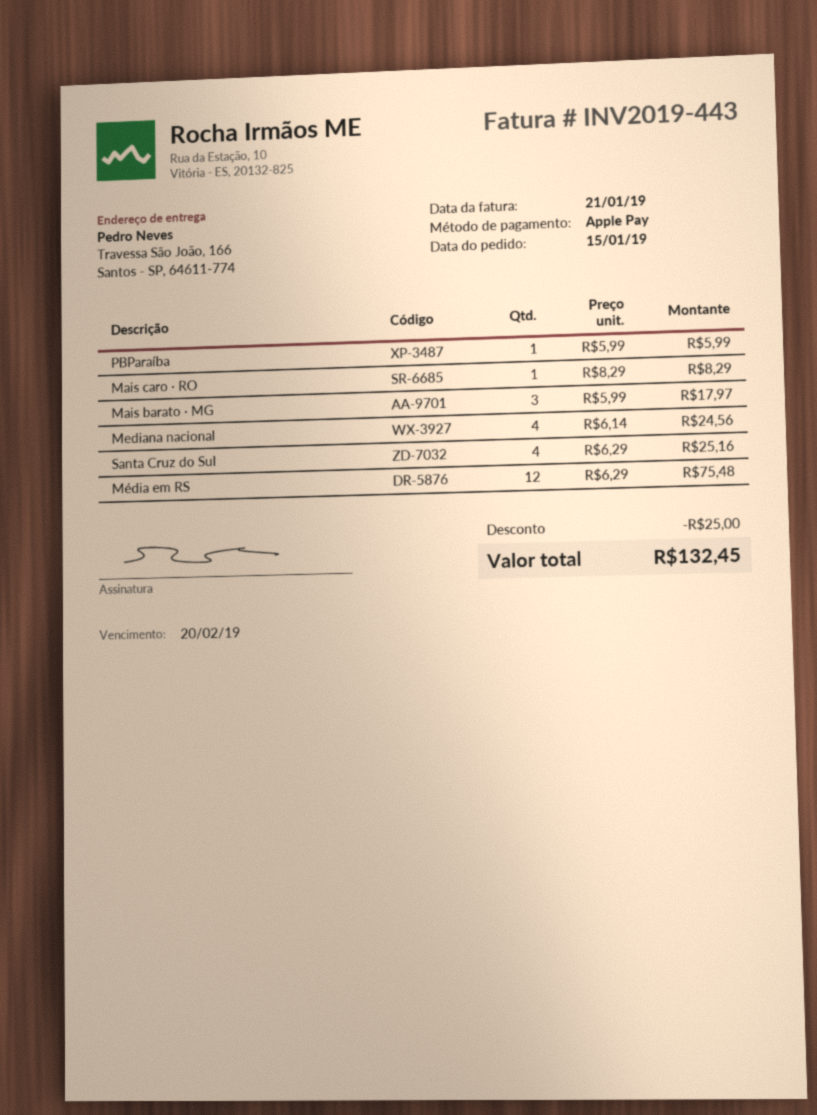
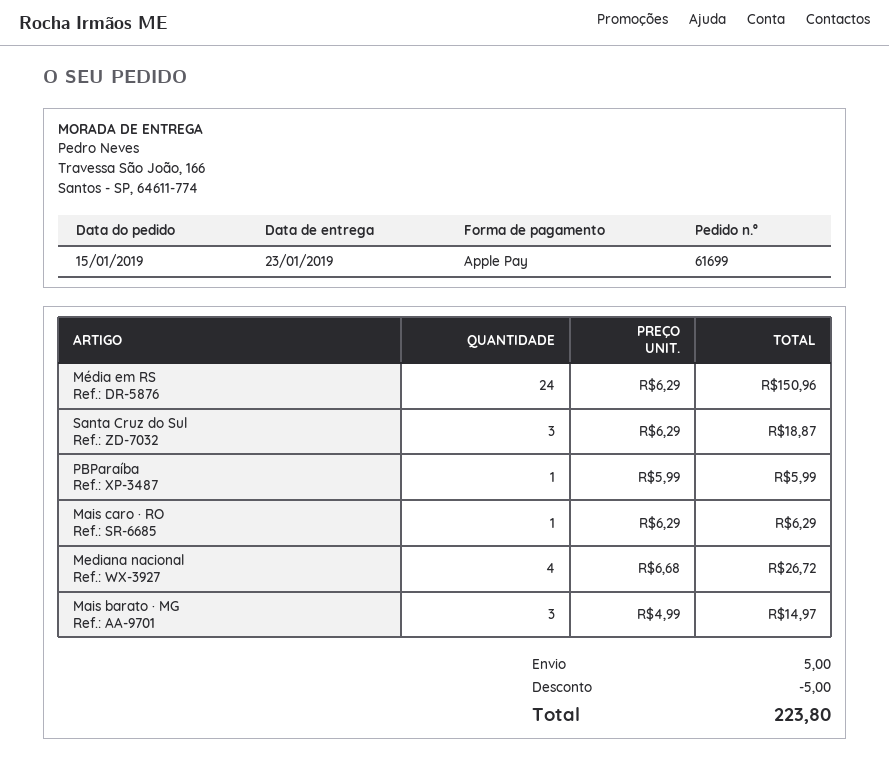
Mais caro · RO: 1 x 8.29 = 8.29 -> 1 x 6.29 = 6.29
Mais barato · MG: 3 x 5.99 = 17.97 -> 3 x 4.99 = 14.97
Mediana nacional: 4 x 6.14 = 24.56 -> 4 x 6.68 = 26.72
Santa Cruz do Sul: 4 x 6.29 = 25.16 -> 3 x 6.29 = 18.87
Média em RS: 12 x 6.29 = 75.48 -> 24 x 6.29 = 150.96
discount: 25.00 -> 5.00
shipping: none -> 5.00
total: 132.45 -> 223.80

